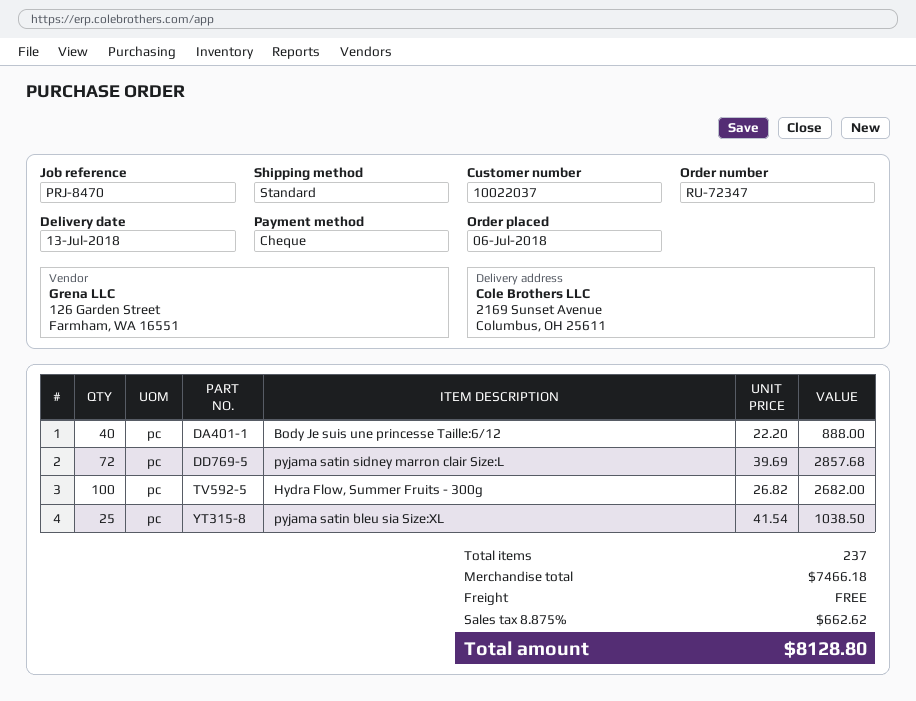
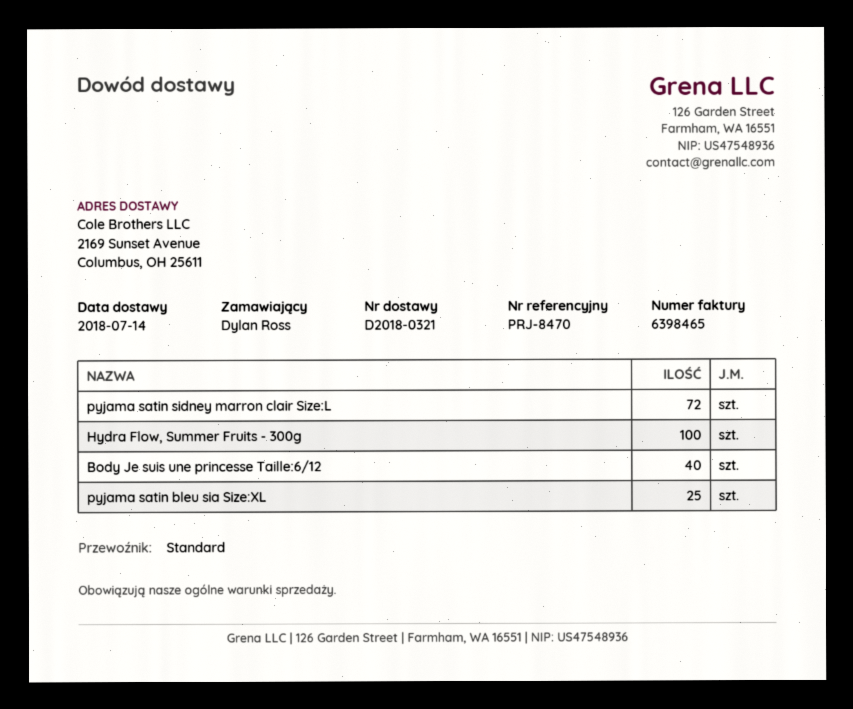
delivery date: 2018-07-13 -> 2018-07-14

